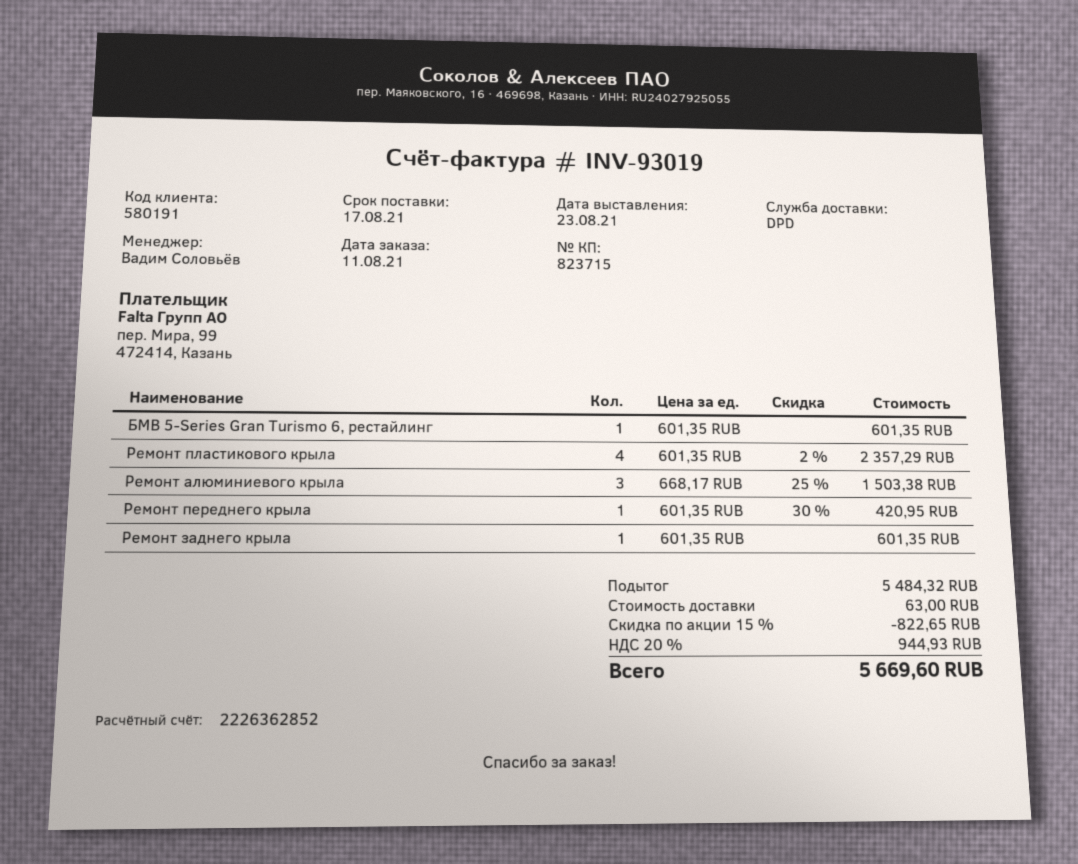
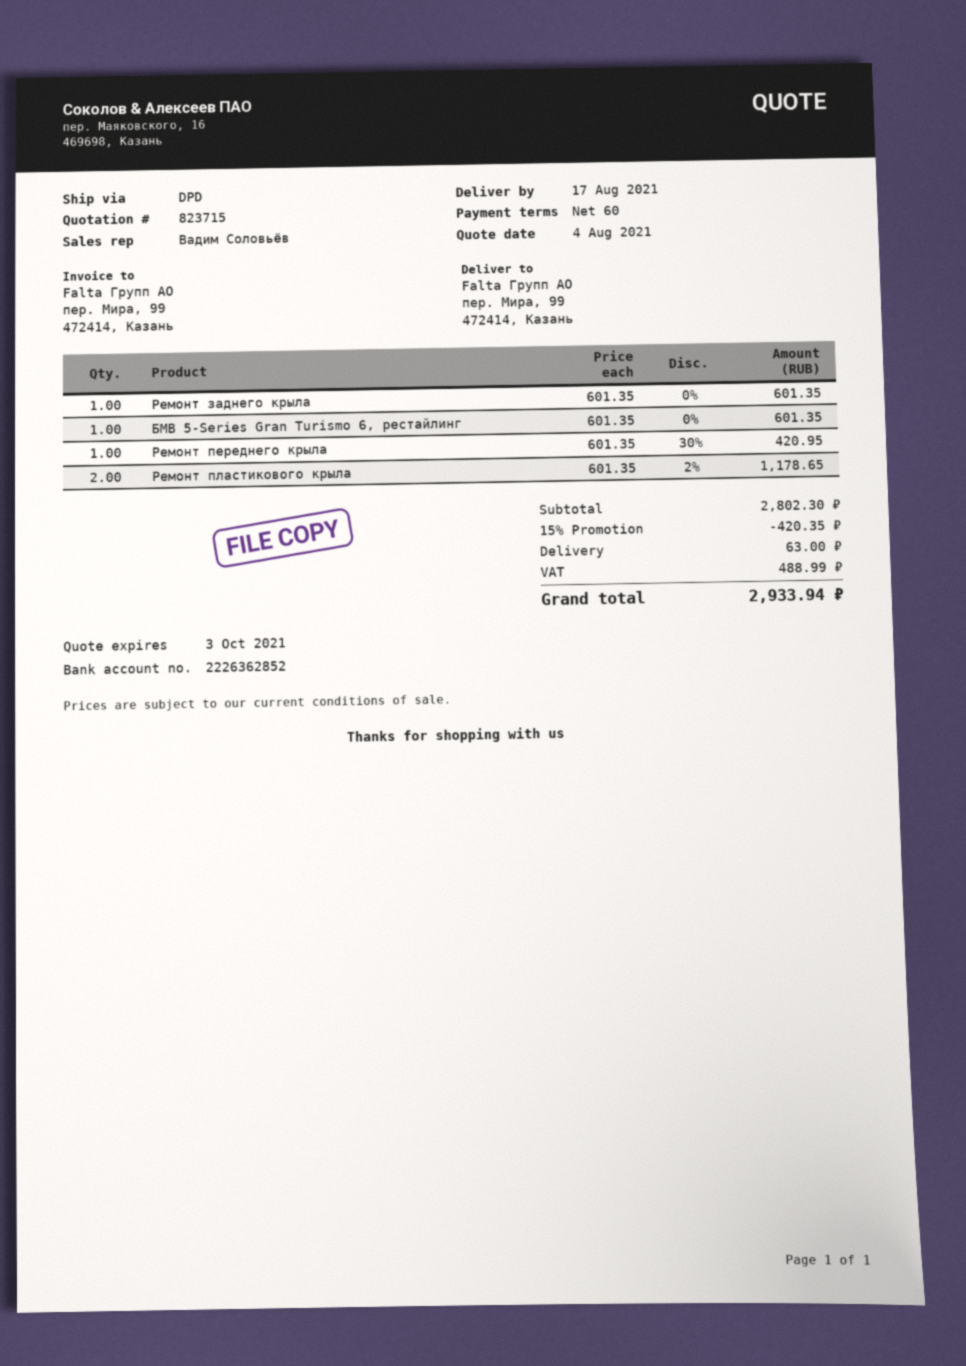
Ремонт пластикового крыла: 4 x 601.35 - 2% = 2357.29 -> 2 x 601.35 - 2% = 1178.65
Ремонт алюминиевого крыла: 3 x 668.17 - 25% = 1503.38 -> none
subtotal: 5484.32 -> 2802.30
discount: 15% = 822.65 -> 15% = 420.35
tax: 944.93 -> 488.99
total: 5669.60 -> 2933.94

